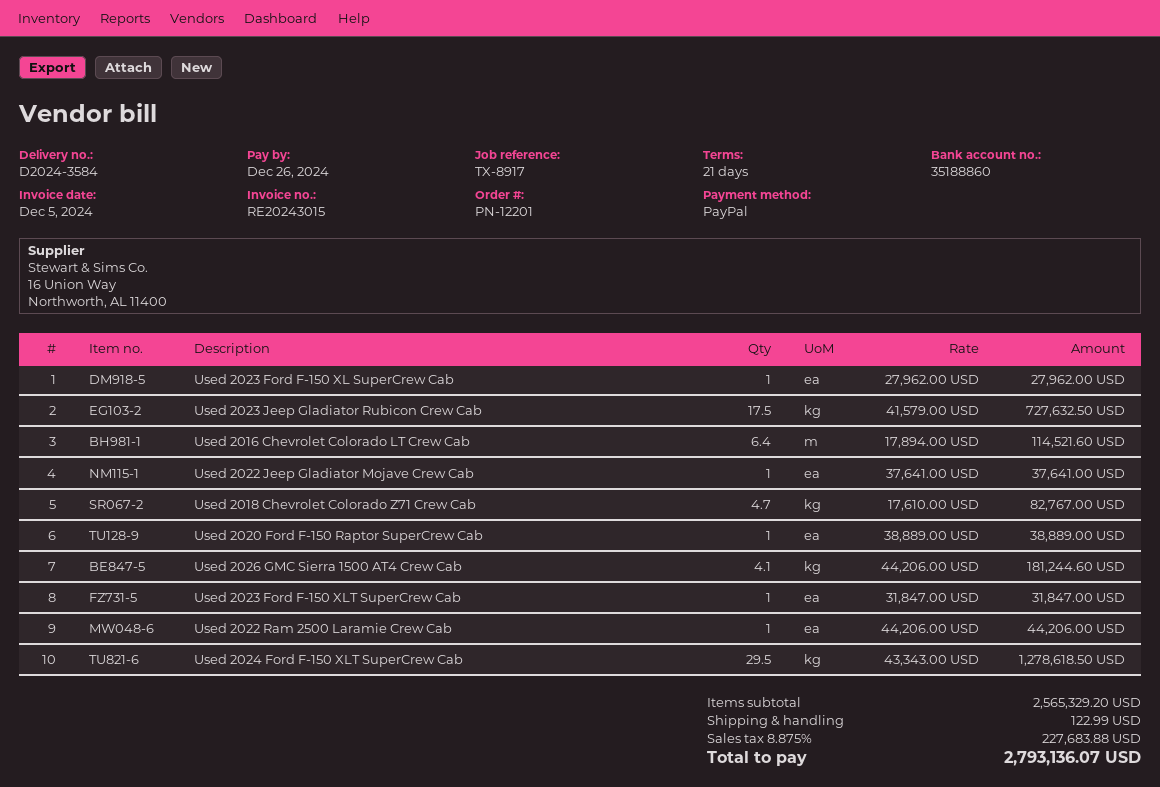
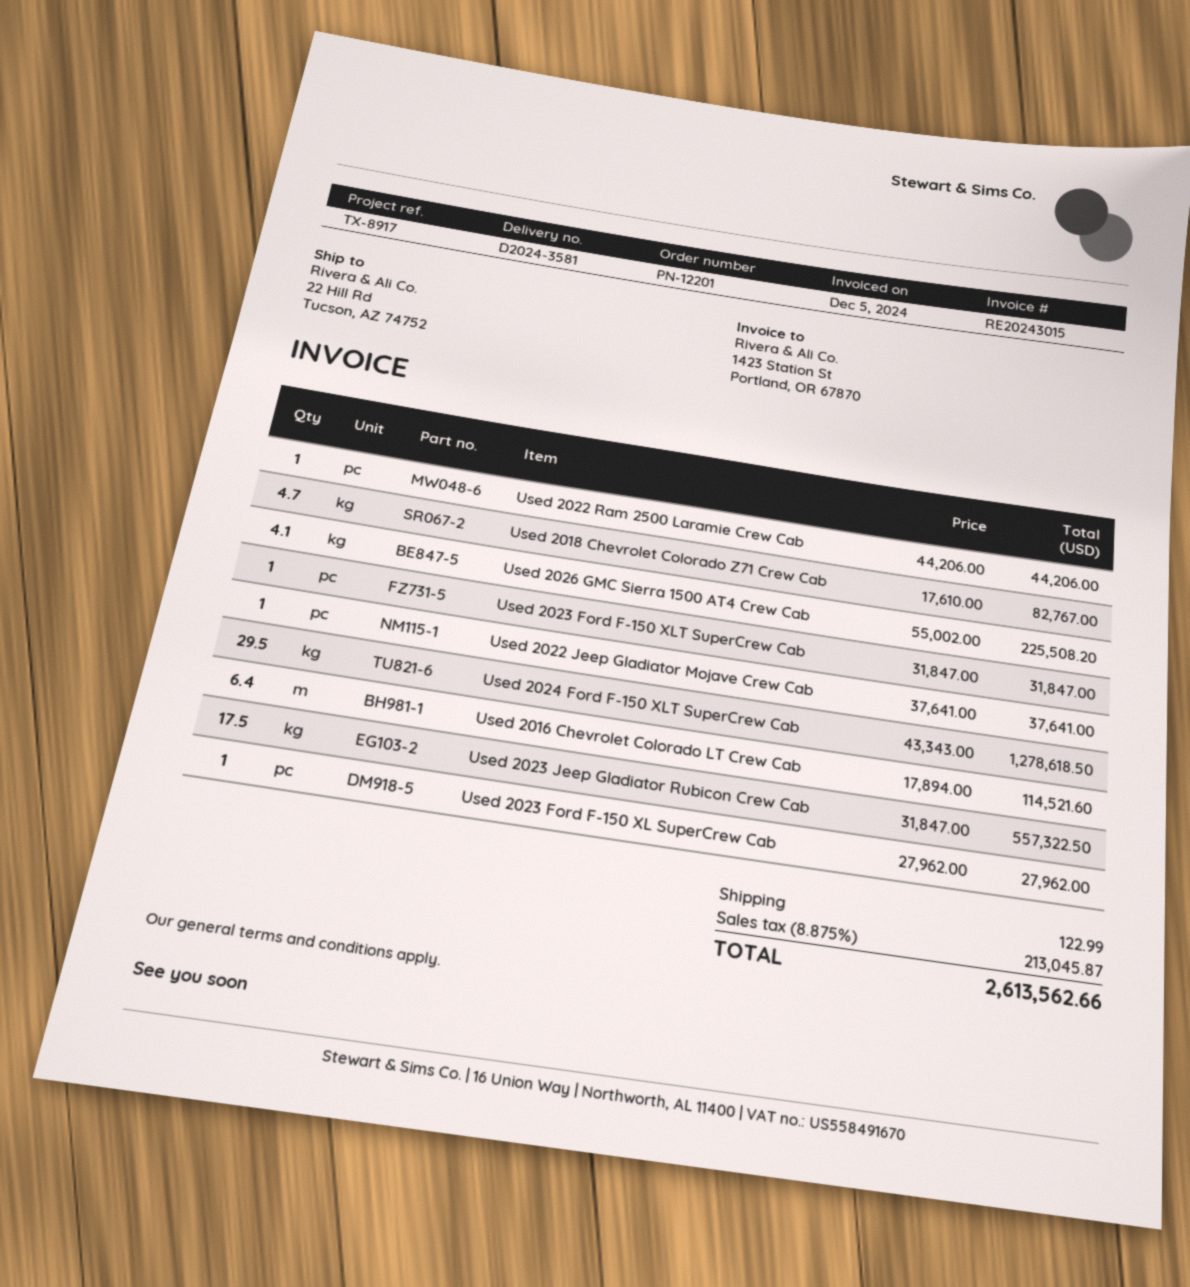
delivery note number: D2024-3584 -> D2024-3581
Used 2023 Jeep Gladiator Rubicon Crew Cab: 17.5 x 41579.00 = 727632.50 -> 17.5 x 31847.00 = 557322.50
Used 2020 Ford F-150 Raptor SuperCrew Cab: 1 x 38889.00 = 38889.00 -> none
Used 2026 GMC Sierra 1500 AT4 Crew Cab: 4.1 x 44206.00 = 181244.60 -> 4.1 x 55002.00 = 225508.20
tax: 8.875% = 227683.88 -> 8.875% = 213045.87
total: 2793136.07 -> 2613562.66

